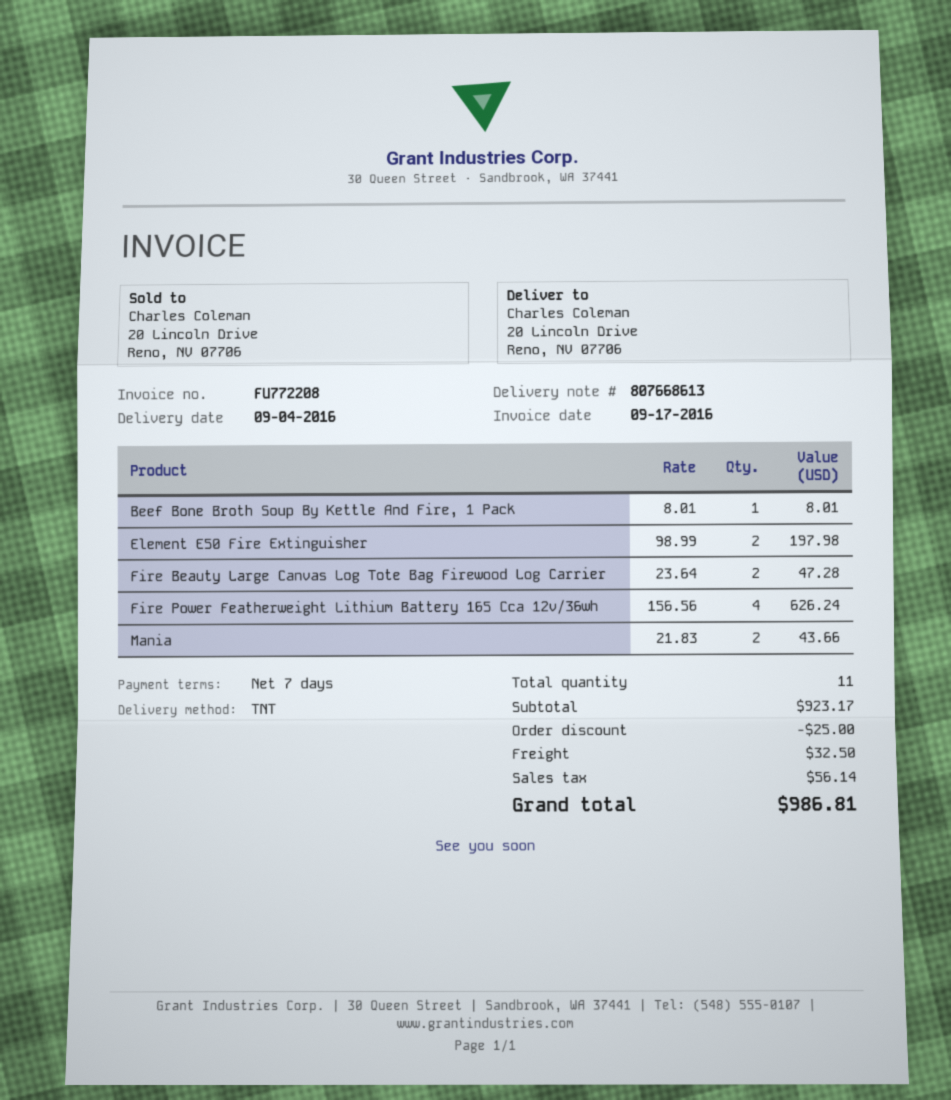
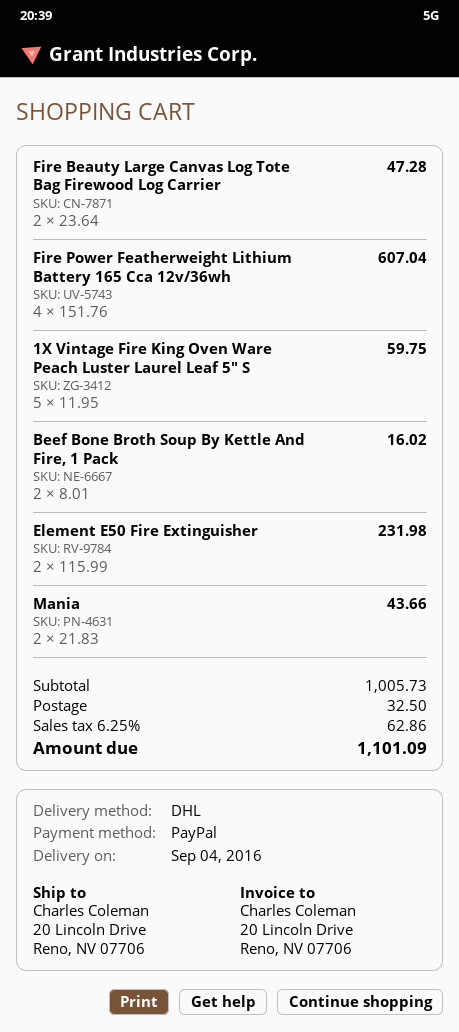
shipping method: TNT -> DHL
Beef Bone Broth Soup By Kettle And Fire, 1 Pack: 1 x 8.01 = 8.01 -> 2 x 8.01 = 16.02
Element E50 Fire Extinguisher: 2 x 98.99 = 197.98 -> 2 x 115.99 = 231.98
Fire Power Featherweight Lithium Battery 165 Cca 12v/36wh: 4 x 156.56 = 626.24 -> 4 x 151.76 = 607.04
1X Vintage Fire King Oven Ware Peach Luster Laurel Leaf 5" S: none -> 5 x 11.95 = 59.75
subtotal: 923.17 -> 1005.73
discount: 25.00 -> none
tax: 56.14 -> 62.86
total: 986.81 -> 1101.09

